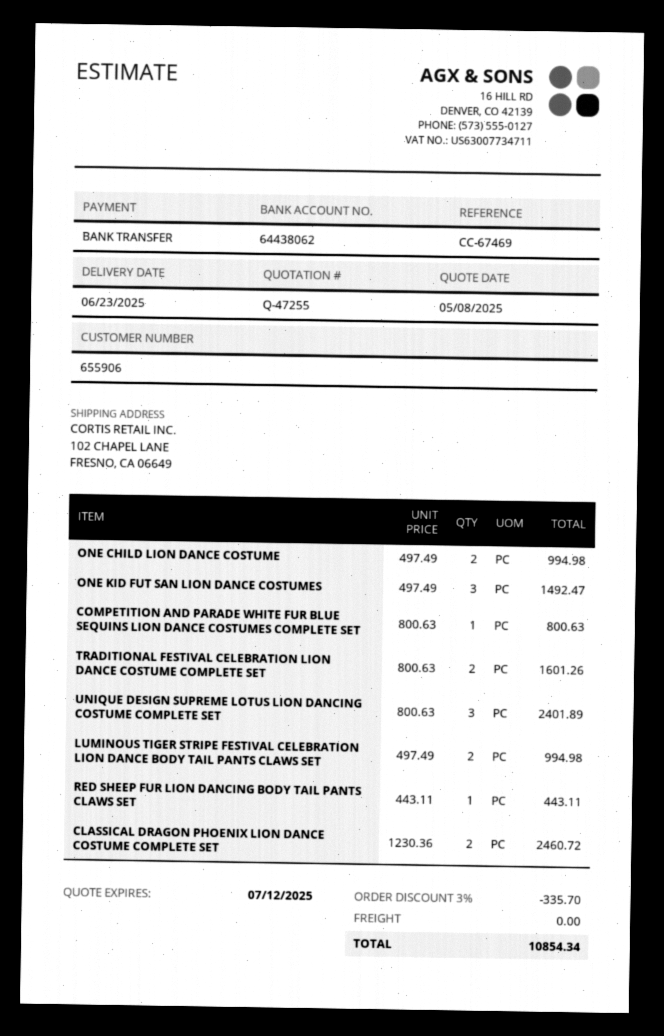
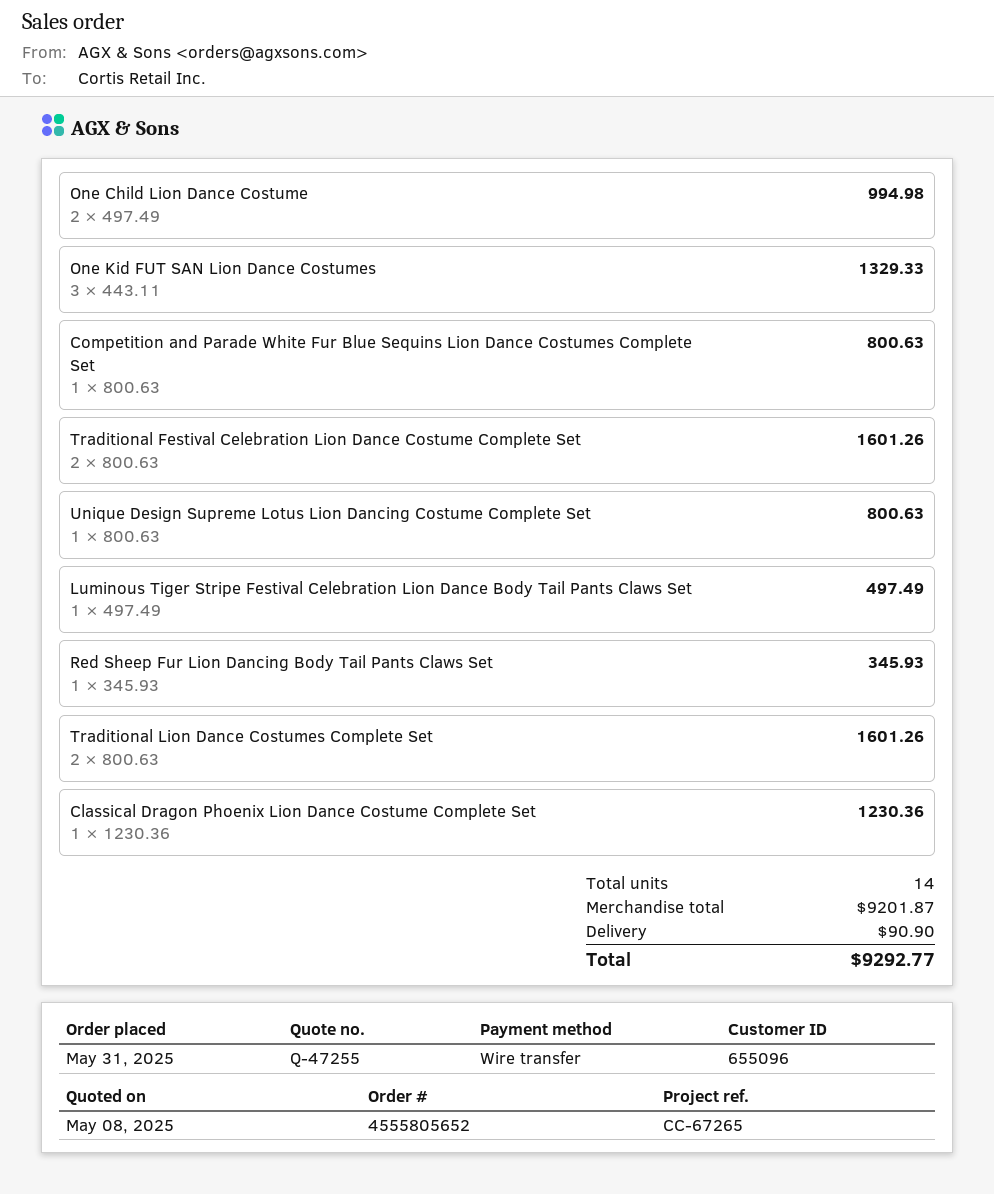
customer number: 655906 -> 655096
reference: CC-67469 -> CC-67265
ONE KID FUT SAN LION DANCE COSTUMES: 3 x 497.49 = 1492.47 -> 3 x 443.11 = 1329.33
UNIQUE DESIGN SUPREME LOTUS LION DANCING COSTUME COMPLETE SET: 3 x 800.63 = 2401.89 -> 1 x 800.63 = 800.63
LUMINOUS TIGER STRIPE FESTIVAL CELEBRATION LION DANCE BODY TAIL PANTS CLAWS SET: 2 x 497.49 = 994.98 -> 1 x 497.49 = 497.49
RED SHEEP FUR LION DANCING BODY TAIL PANTS CLAWS SET: 1 x 443.11 = 443.11 -> 1 x 345.93 = 345.93
CLASSICAL DRAGON PHOENIX LION DANCE COSTUME COMPLETE SET: 2 x 1230.36 = 2460.72 -> 1 x 1230.36 = 1230.36
Traditional Lion Dance Costumes Complete Set: none -> 2 x 800.63 = 1601.26
discount: 3% = 335.70 -> none
shipping: 0.00 -> 90.90
total: 10854.34 -> 9292.77

